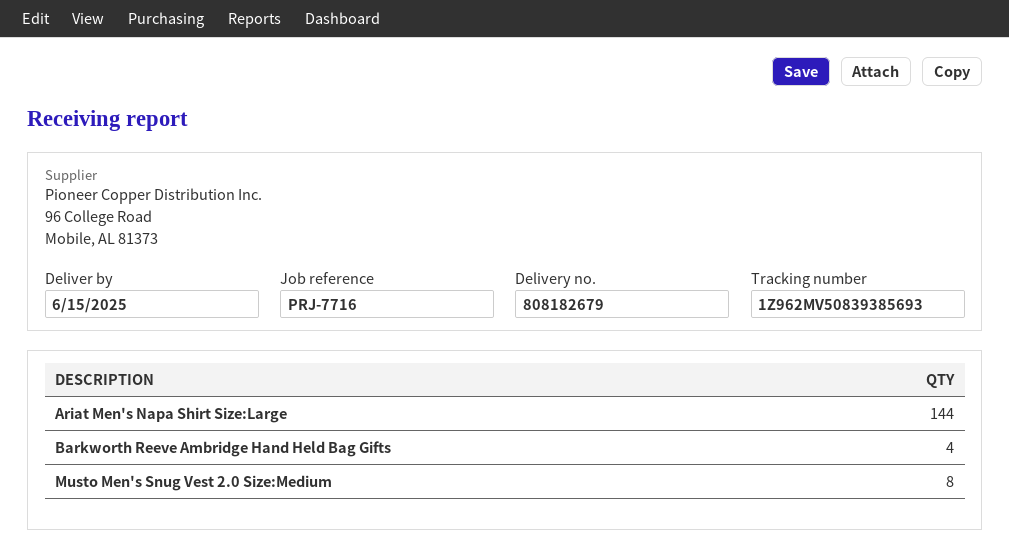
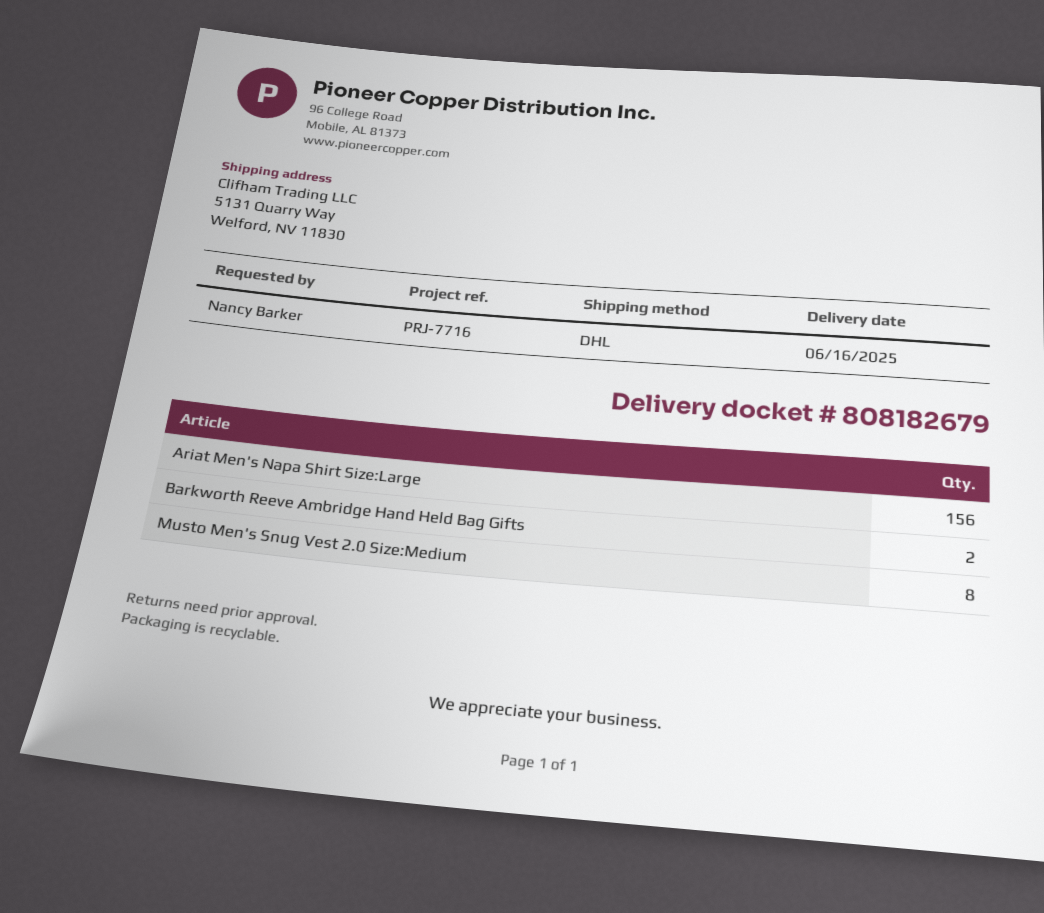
delivery date: 2025-06-15 -> 2025-06-16
Ariat Men's Napa Shirt Size:Large: 144 -> 156
Barkworth Reeve Ambridge Hand Held Bag Gifts: 4 -> 2

